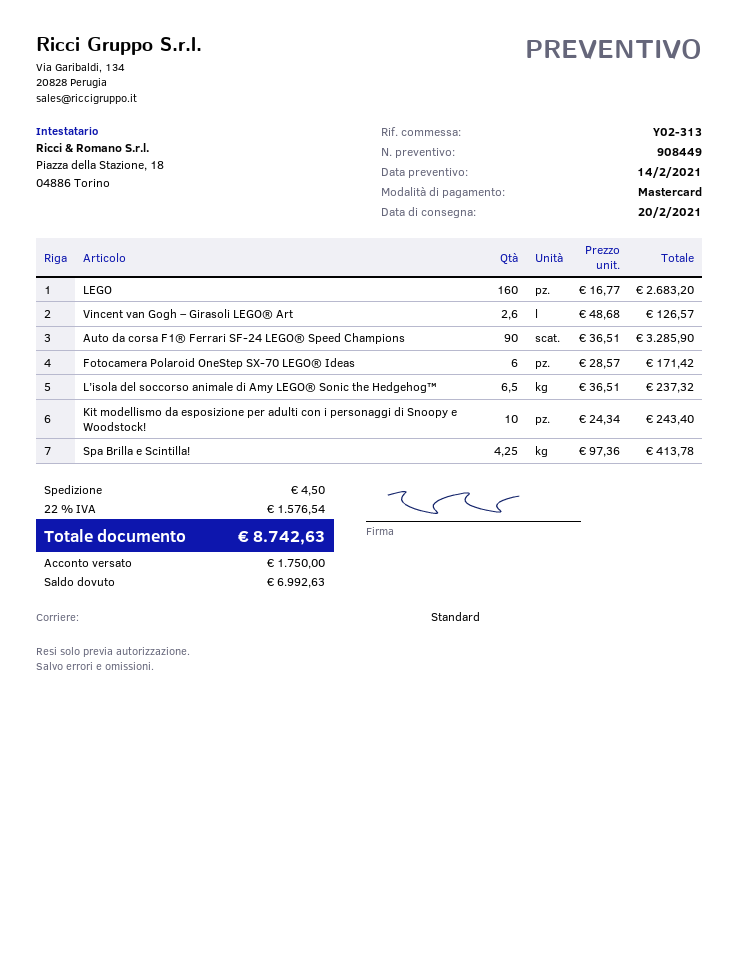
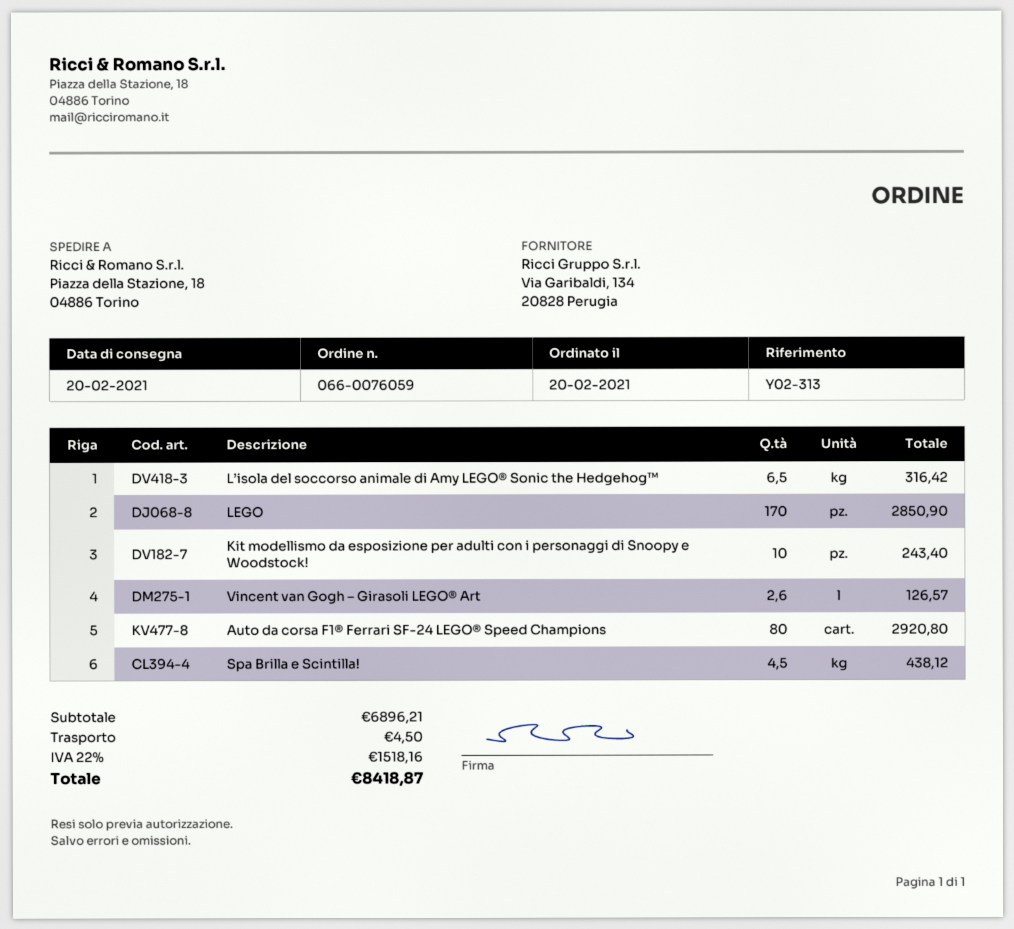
LEGO: 160 for 2683.20 -> 170 for 2850.90
Auto da corsa F1® Ferrari SF-24 LEGO® Speed Champions: 90 for 3285.90 -> 80 for 2920.80
Fotocamera Polaroid OneStep SX-70 LEGO® Ideas: 6 for 171.42 -> none
L’isola del soccorso animale di Amy LEGO® Sonic the Hedgehog™: 6.5 for 237.32 -> 6.5 for 316.42
Spa Brilla e Scintilla!: 4.25 for 413.78 -> 4.5 for 438.12
tax: 22% = 1576.54 -> 22% = 1518.16
total: 8742.63 -> 8418.87

